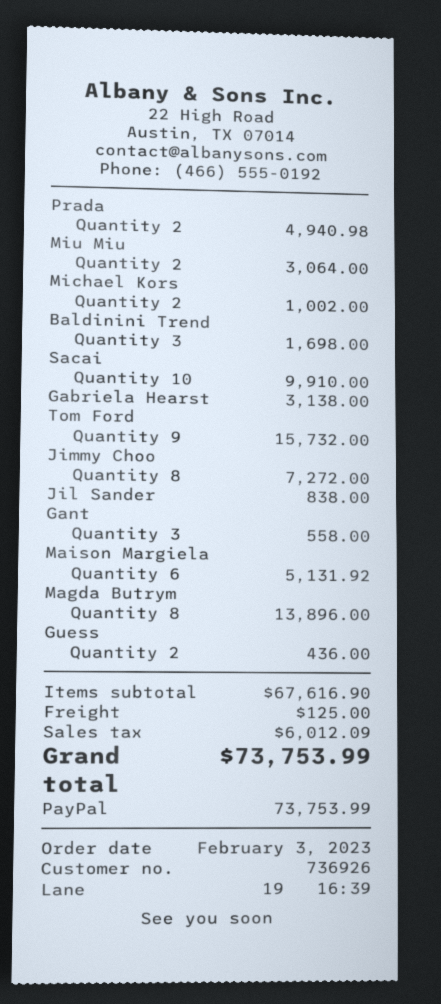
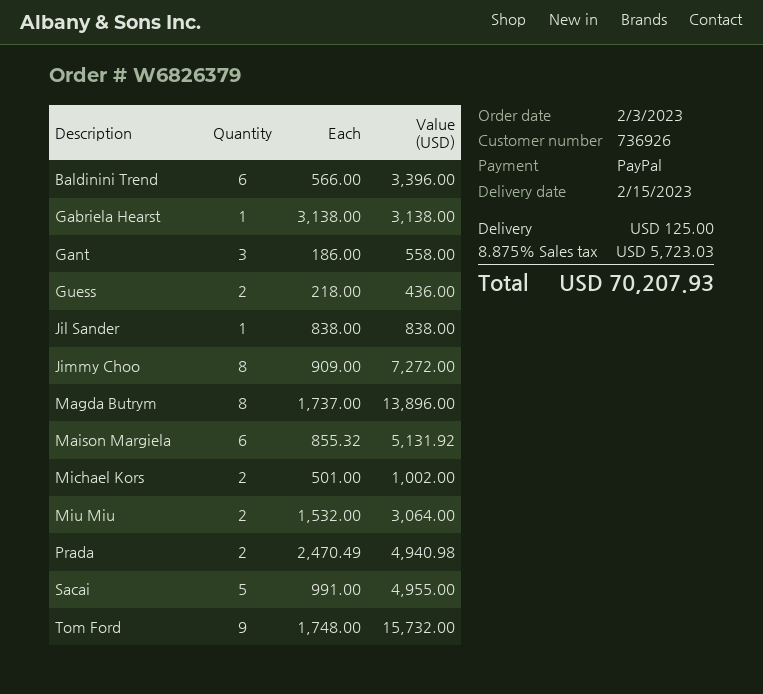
Baldinini Trend: 3 for 1698.00 -> 6 for 3396.00
Sacai: 10 for 9910.00 -> 5 for 4955.00
tax: 6012.09 -> 5723.03
total: 73753.99 -> 70207.93

